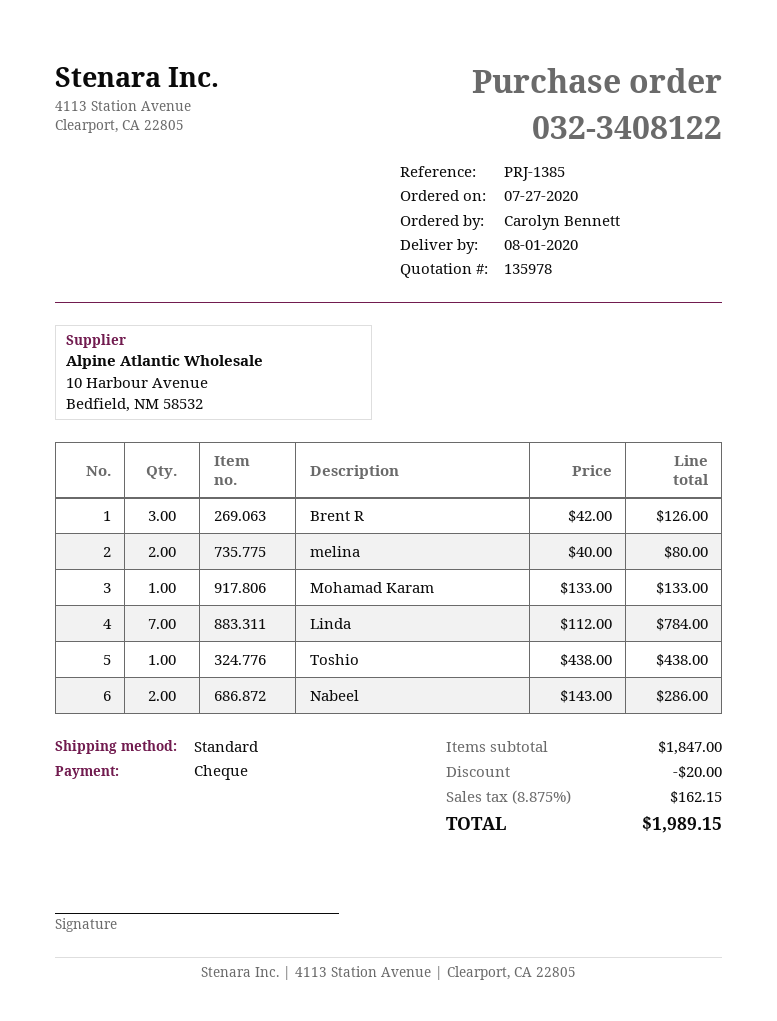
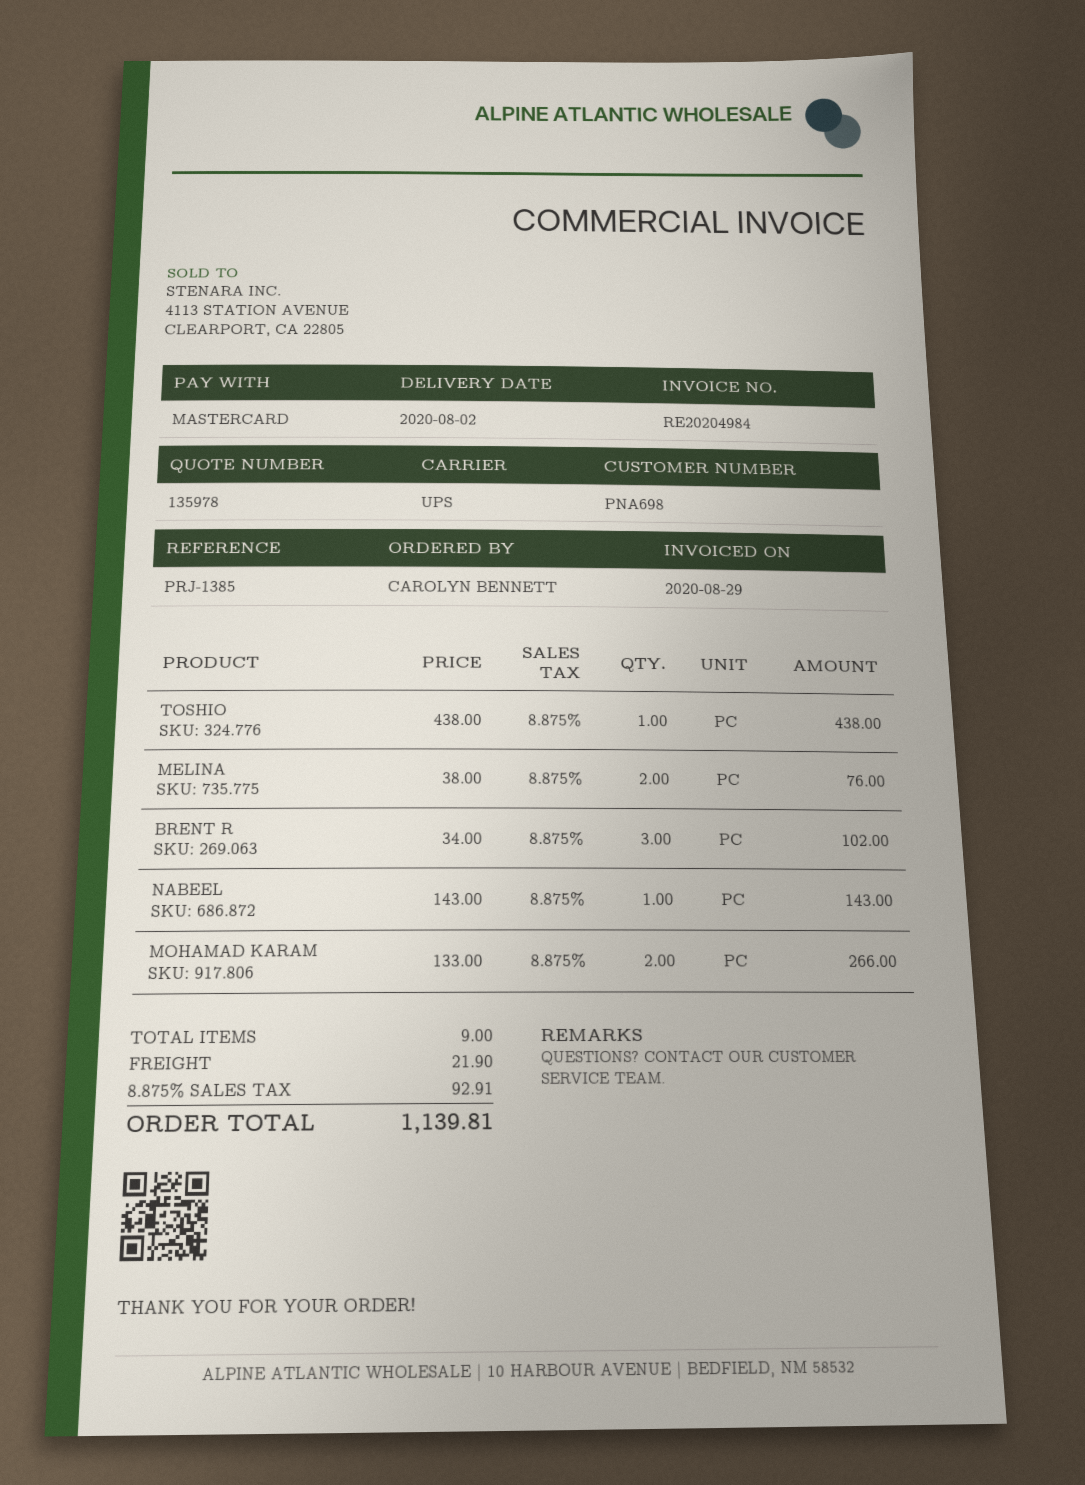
delivery date: 2020-08-01 -> 2020-08-02
payment method: cheque -> Mastercard
shipping method: standard -> UPS
Brent R: 3 x 42.00 = 126.00 -> 3 x 34.00 = 102.00
melina: 2 x 40.00 = 80.00 -> 2 x 38.00 = 76.00
Mohamad Karam: 1 x 133.00 = 133.00 -> 2 x 133.00 = 266.00
Linda: 7 x 112.00 = 784.00 -> none
Nabeel: 2 x 143.00 = 286.00 -> 1 x 143.00 = 143.00
discount: 20.00 -> none
shipping: none -> 21.90
tax: 8.875% = 162.15 -> 8.875% = 92.91
total: 1989.15 -> 1139.81

